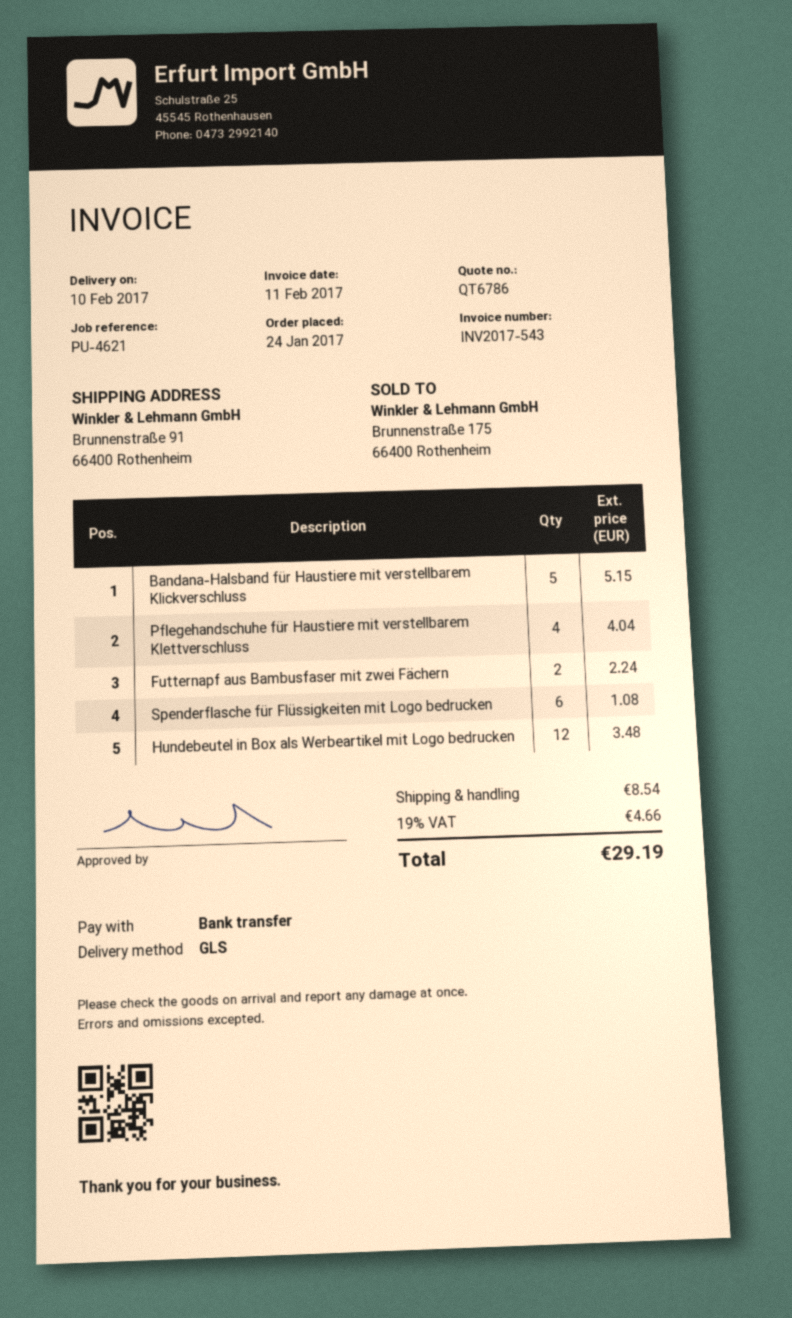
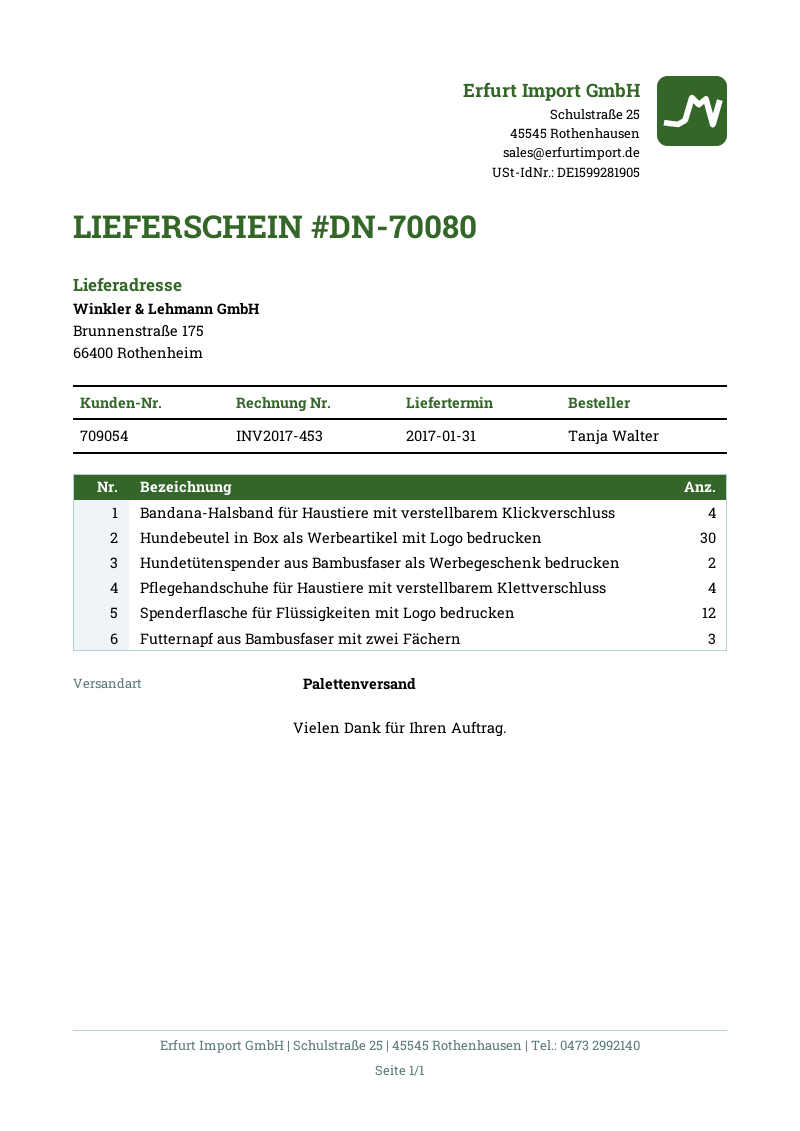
delivery date: 2017-02-10 -> 2017-01-31
invoice number: INV2017-543 -> INV2017-453
shipping method: GLS -> pallet freight
ship to: Brunnenstraße 91, 66400 Rothenheim -> Brunnenstraße 175, 66400 Rothenheim
Bandana-Halsband für Haustiere mit verstellbarem Klickverschluss: 5 -> 4
Futternapf aus Bambusfaser mit zwei Fächern: 2 -> 3
Spenderflasche für Flüssigkeiten mit Logo bedrucken: 6 -> 12
Hundebeutel in Box als Werbeartikel mit Logo bedrucken: 12 -> 30
Hundetütenspender aus Bambusfaser als Werbegeschenk bedrucken: none -> 2

